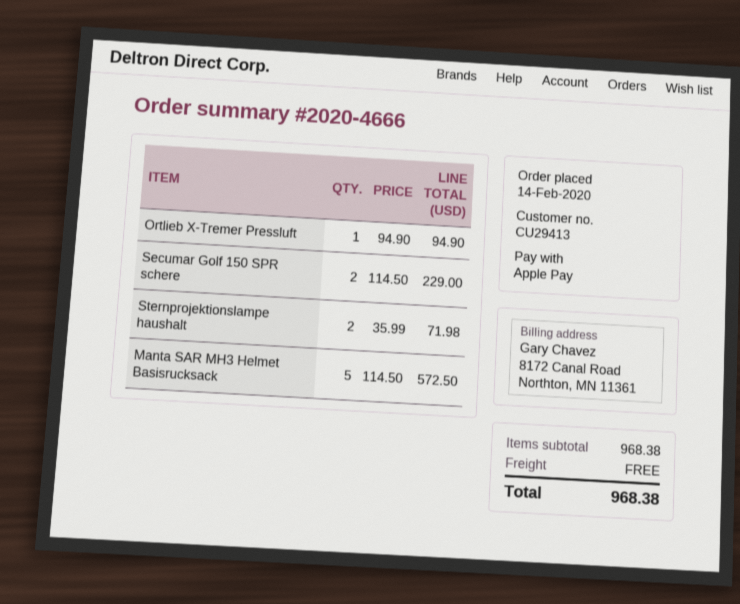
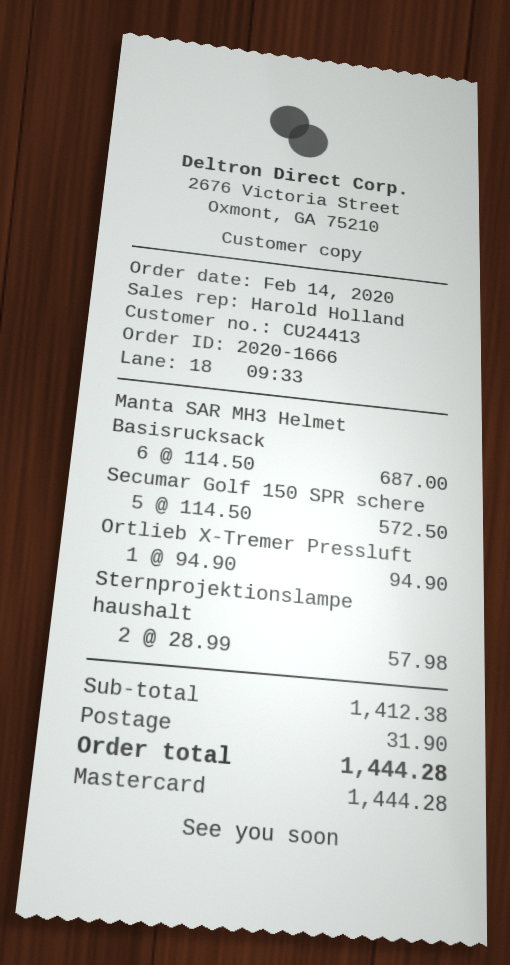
order number: 2020-4666 -> 2020-1666
customer number: CU29413 -> CU24413
payment method: Apple Pay -> Mastercard
Secumar Golf 150 SPR schere: 2 x 114.50 = 229.00 -> 5 x 114.50 = 572.50
Sternprojektionslampe haushalt: 2 x 35.99 = 71.98 -> 2 x 28.99 = 57.98
Manta SAR MH3 Helmet Basisrucksack: 5 x 114.50 = 572.50 -> 6 x 114.50 = 687.00
subtotal: 968.38 -> 1412.38
shipping: 0.00 -> 31.90
total: 968.38 -> 1444.28

